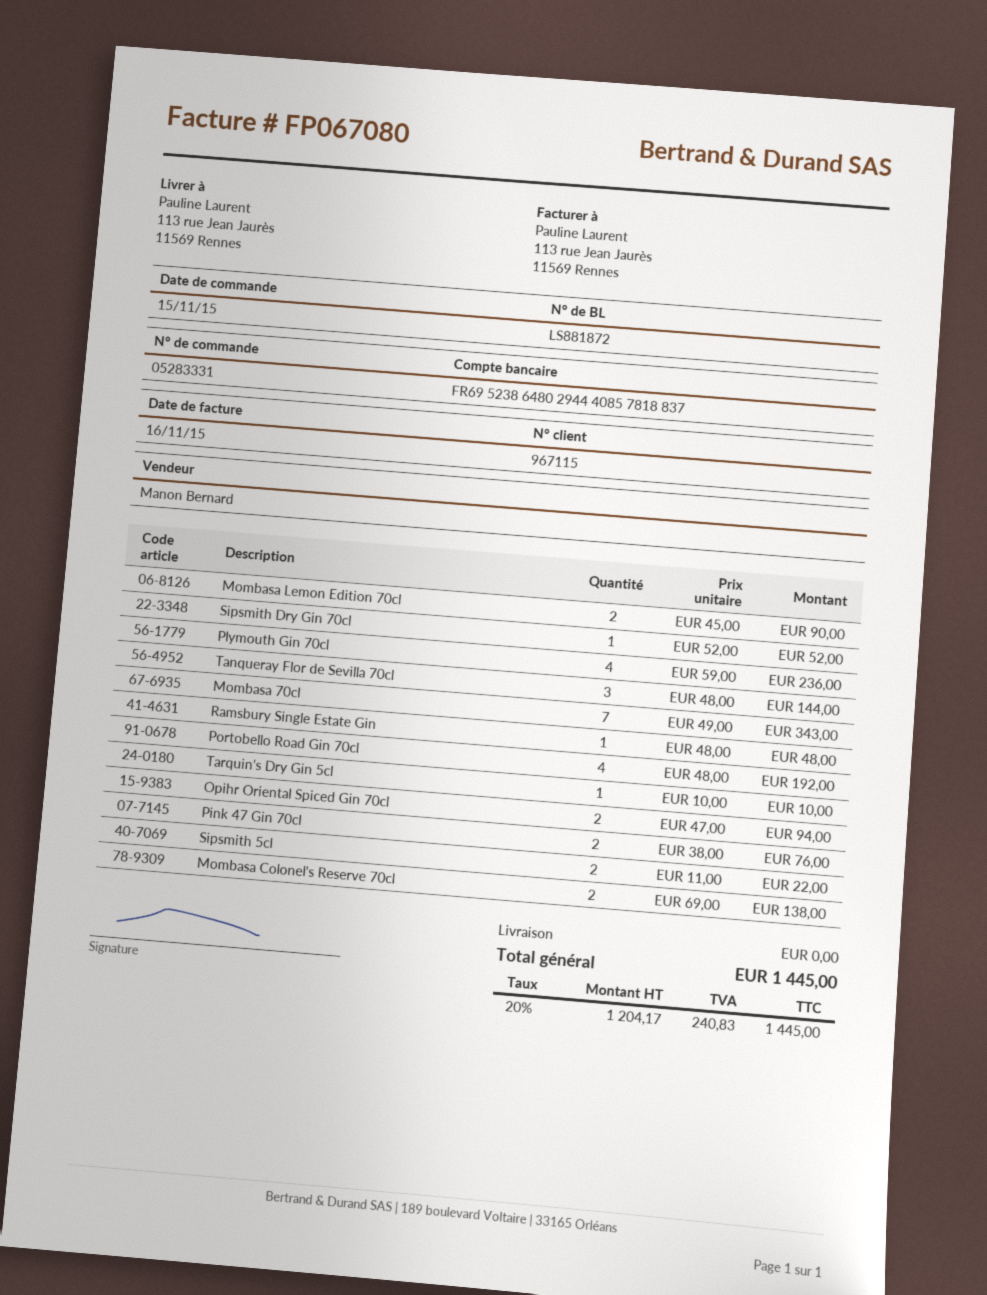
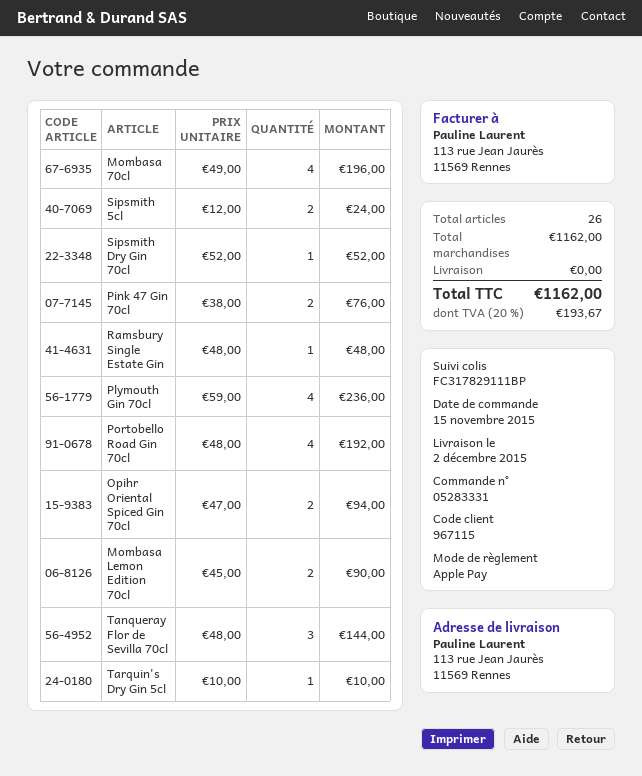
Mombasa 70cl: 7 x 49.00 = 343.00 -> 4 x 49.00 = 196.00
Sipsmith 5cl: 2 x 11.00 = 22.00 -> 2 x 12.00 = 24.00
Mombasa Colonel's Reserve 70cl: 2 x 69.00 = 138.00 -> none
tax: 20% = 240.83 -> 20% = 193.67
total: 1445.00 -> 1162.00

